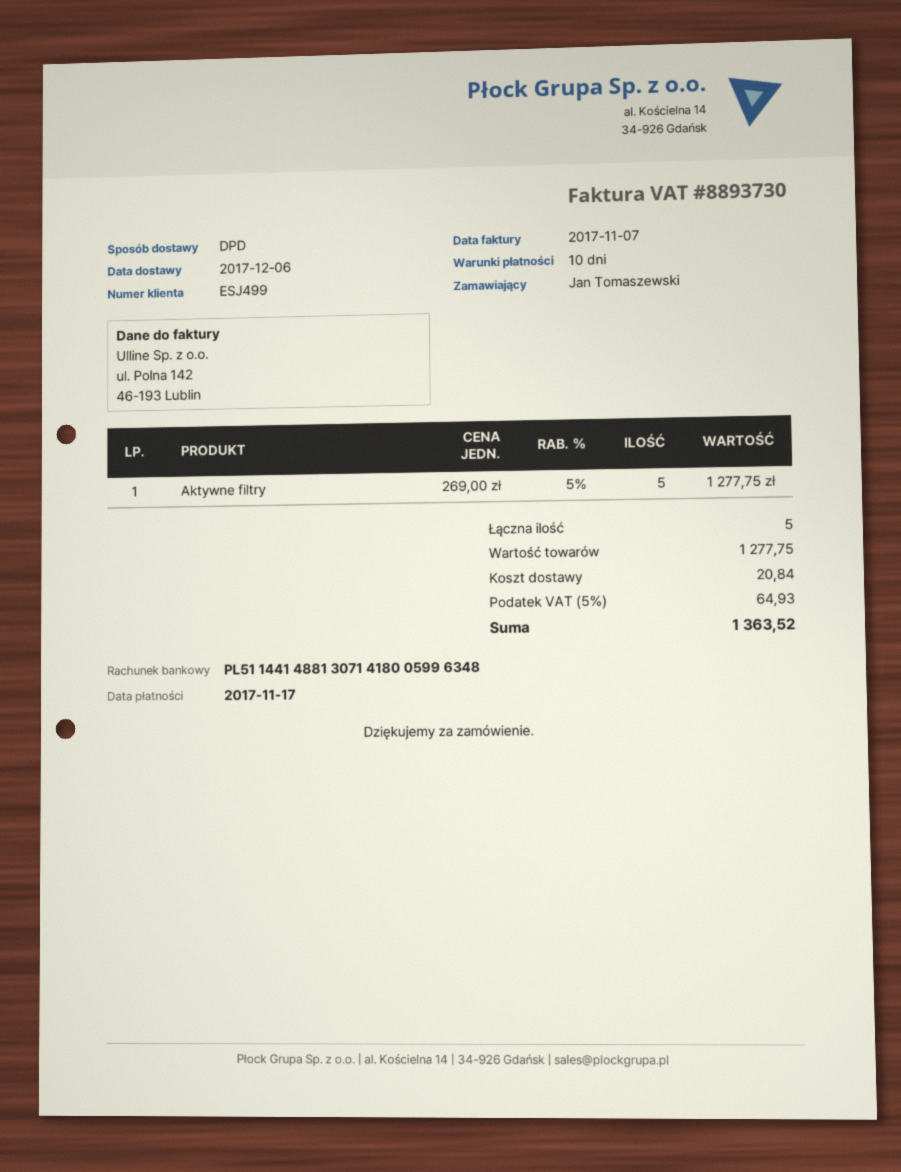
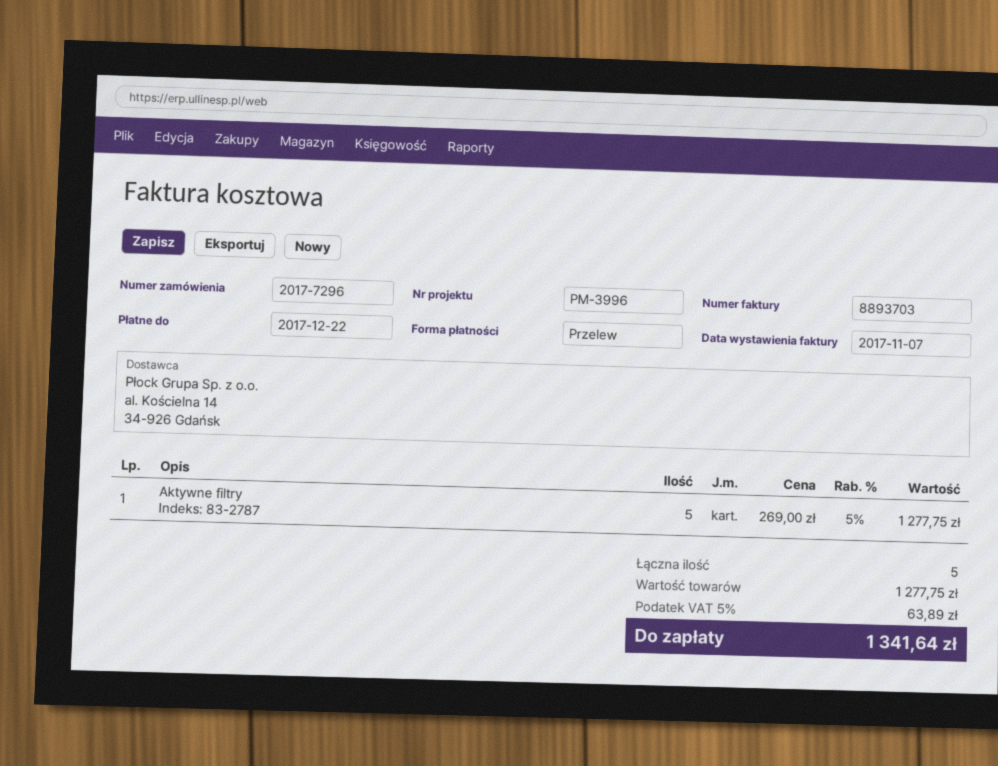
invoice number: 8893730 -> 8893703
due date: 2017-11-17 -> 2017-12-22
shipping: 20.84 -> none
tax: 5% = 64.93 -> 5% = 63.89
total: 1363.52 -> 1341.64

